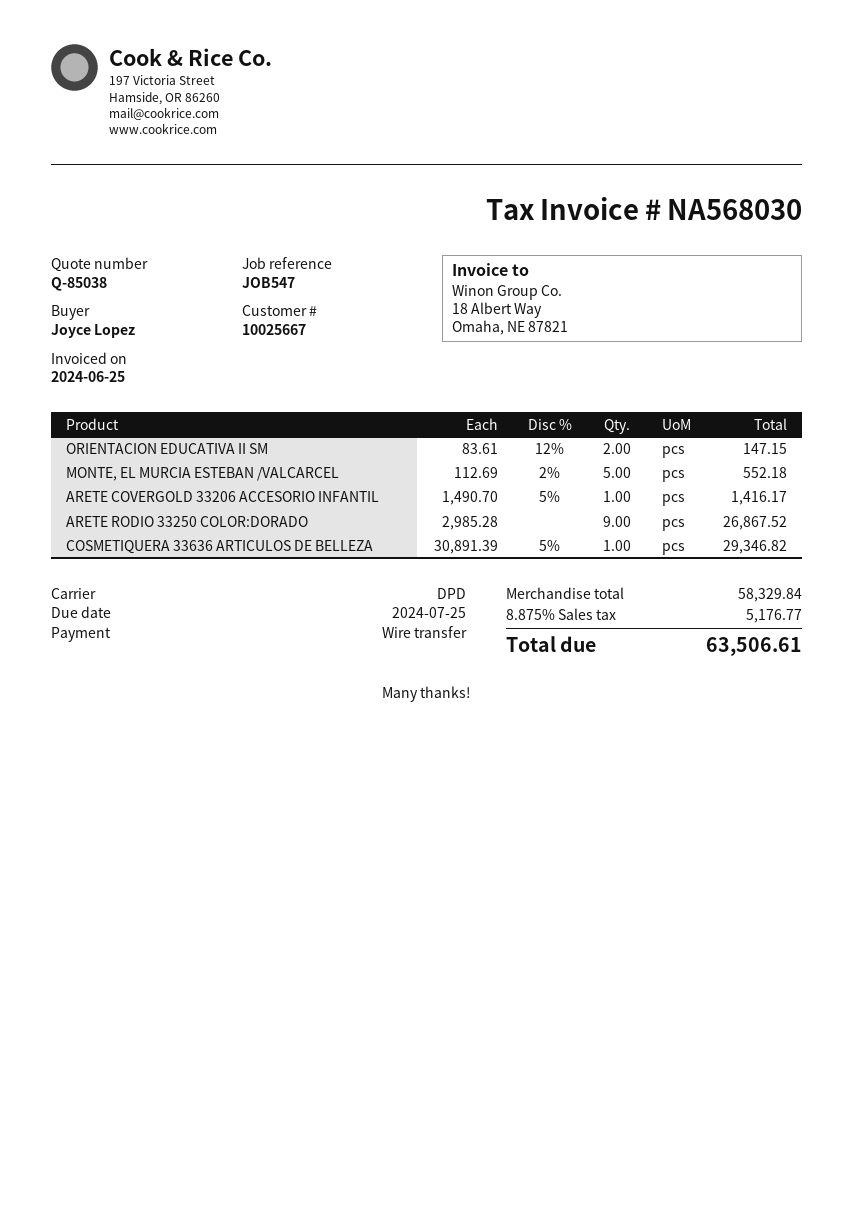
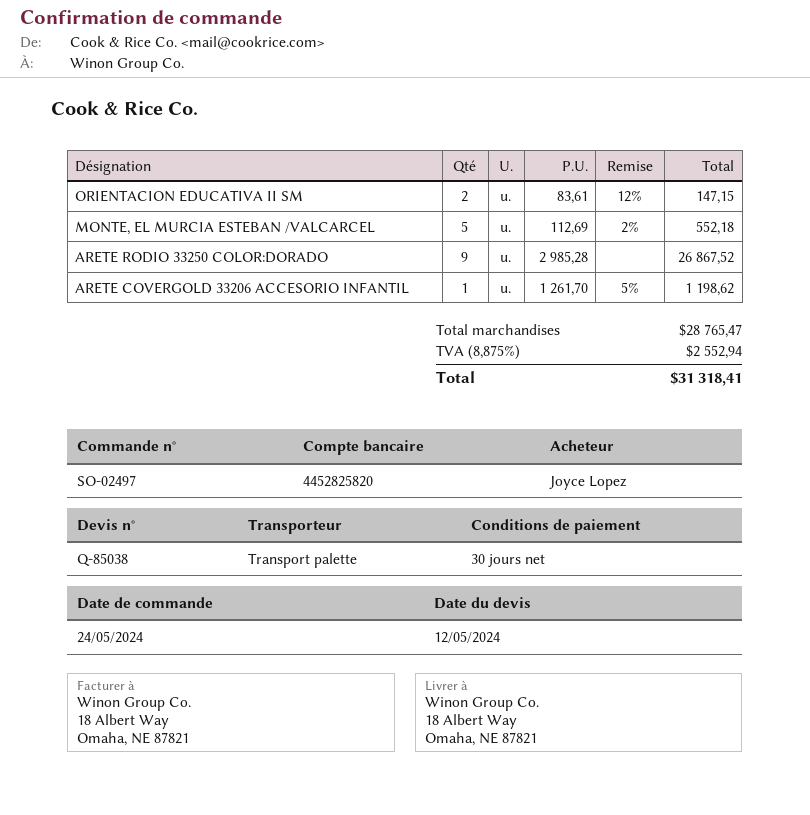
shipping method: DPD -> pallet freight
ARETE COVERGOLD 33206 ACCESORIO INFANTIL: 1 x 1490.70 - 5% = 1416.17 -> 1 x 1261.70 - 5% = 1198.62
COSMETIQUERA 33636 ARTICULOS DE BELLEZA: 1 x 30891.39 - 5% = 29346.82 -> none
subtotal: 58329.84 -> 28765.47
tax: 8.875% = 5176.77 -> 8.875% = 2552.94
total: 63506.61 -> 31318.41

